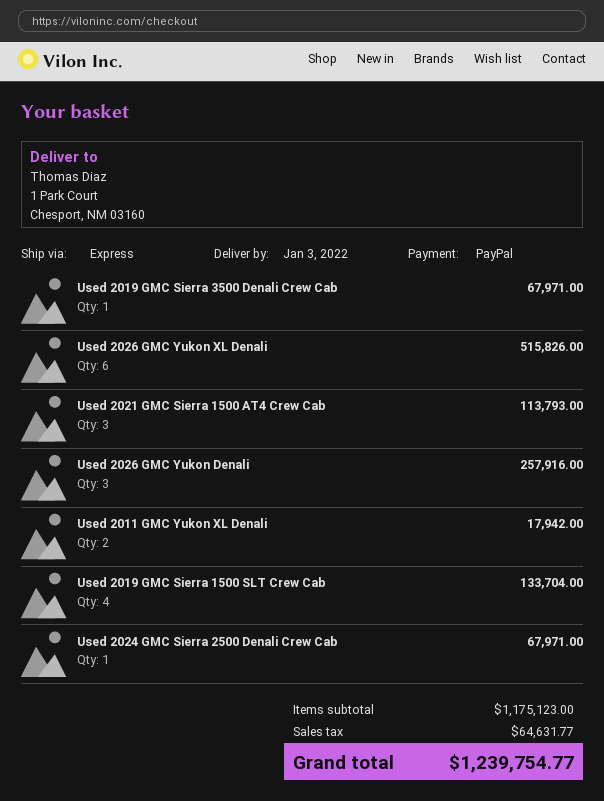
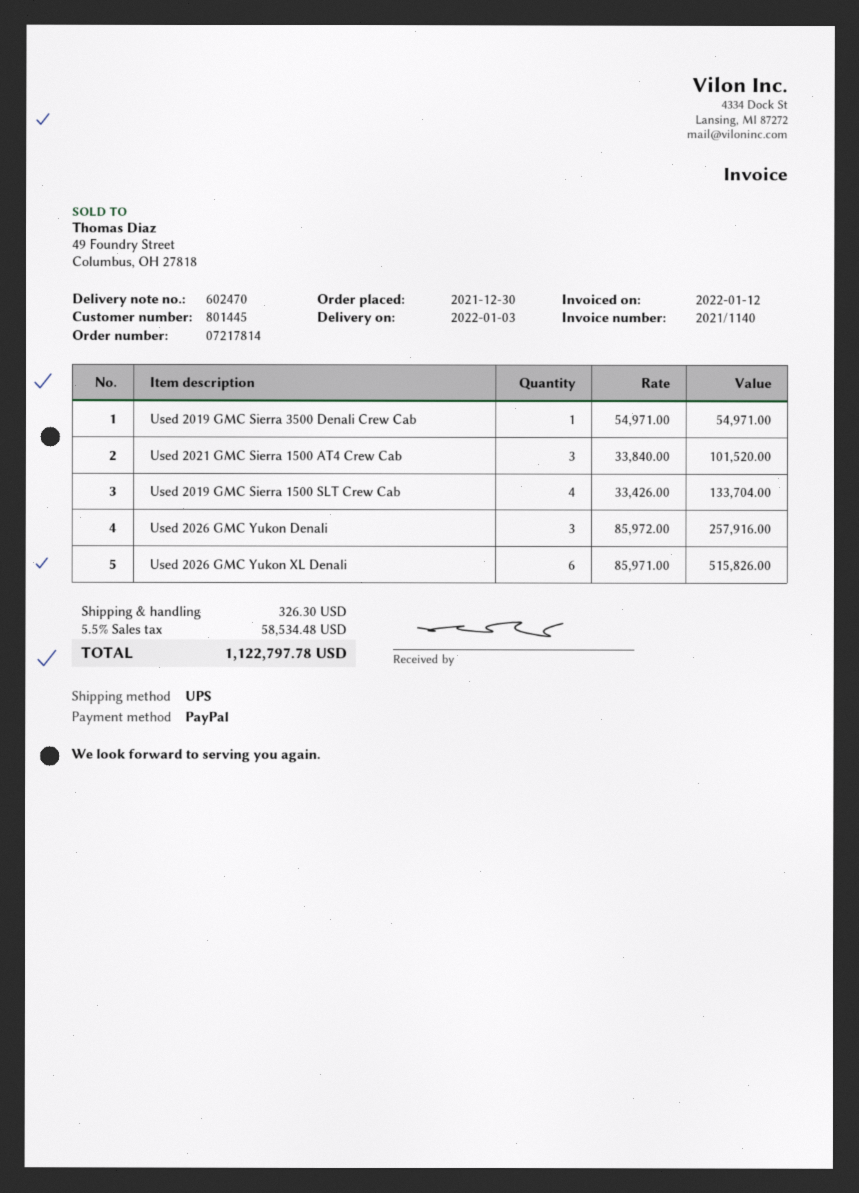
shipping method: express -> UPS
Used 2019 GMC Sierra 3500 Denali Crew Cab: 1 for 67971.00 -> 1 for 54971.00
Used 2021 GMC Sierra 1500 AT4 Crew Cab: 3 for 113793.00 -> 3 for 101520.00
Used 2011 GMC Yukon XL Denali: 2 for 17942.00 -> none
Used 2024 GMC Sierra 2500 Denali Crew Cab: 1 for 67971.00 -> none
shipping: none -> 326.30
tax: 64631.77 -> 58534.48
total: 1239754.77 -> 1122797.78

